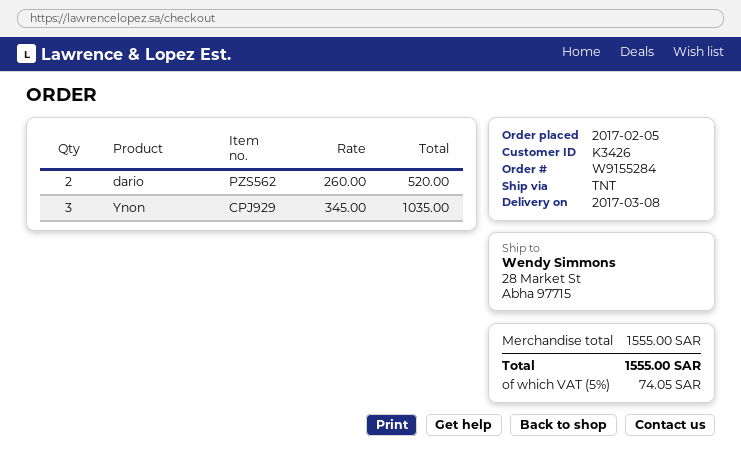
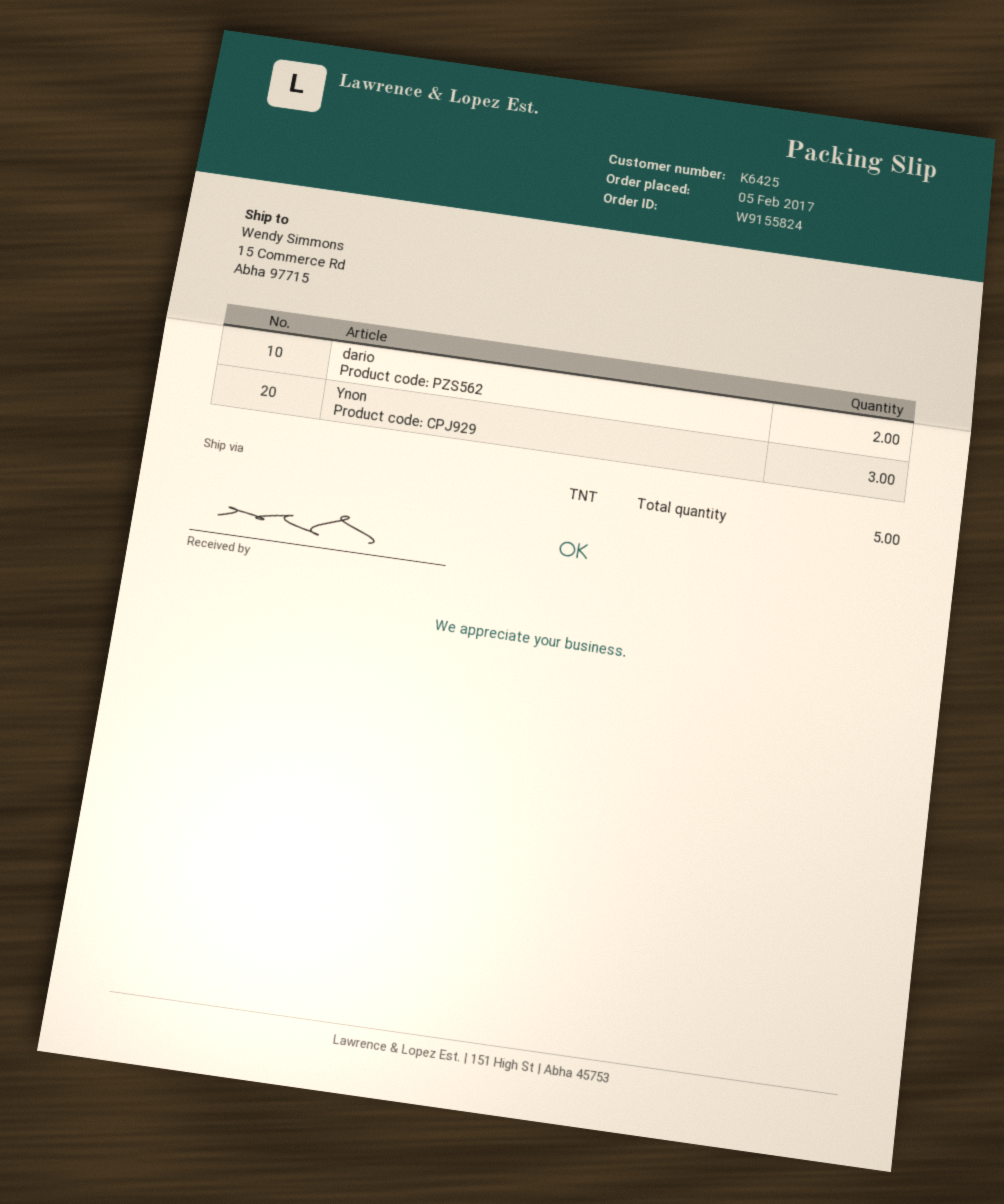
order number: W9155284 -> W9155824
customer number: K3426 -> K6425
ship to: 28 Market St, Abha 97715 -> 15 Commerce Rd, Abha 97715

